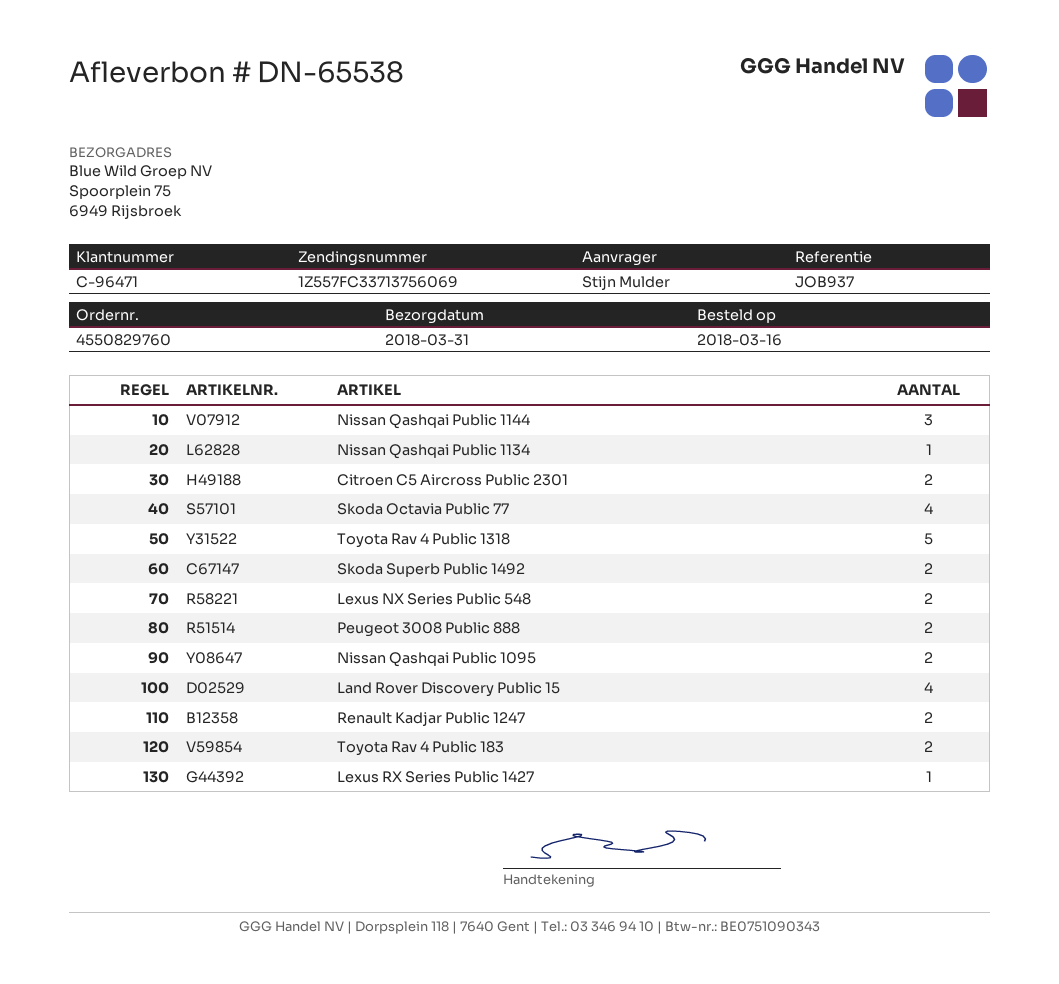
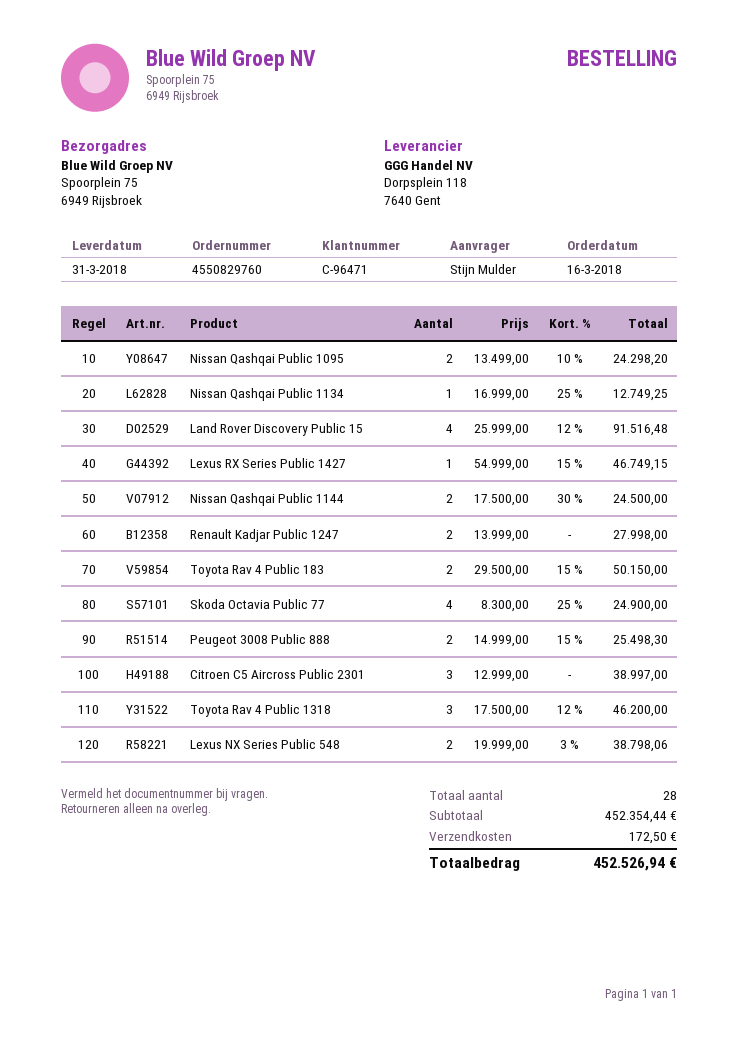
Nissan Qashqai Public 1144: 3 -> 2
Citroen C5 Aircross Public 2301: 2 -> 3
Toyota Rav 4 Public 1318: 5 -> 3
Skoda Superb Public 1492: 2 -> none

